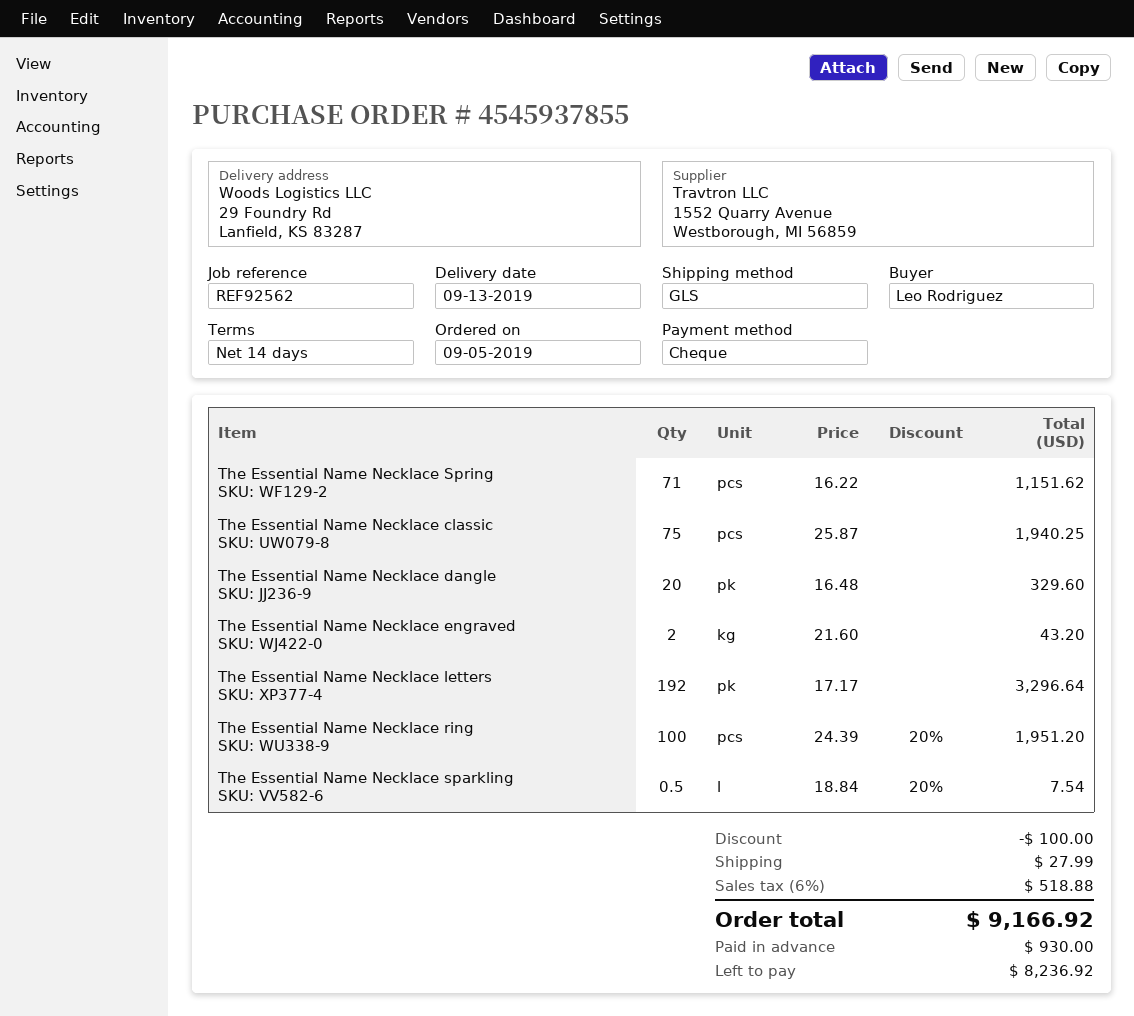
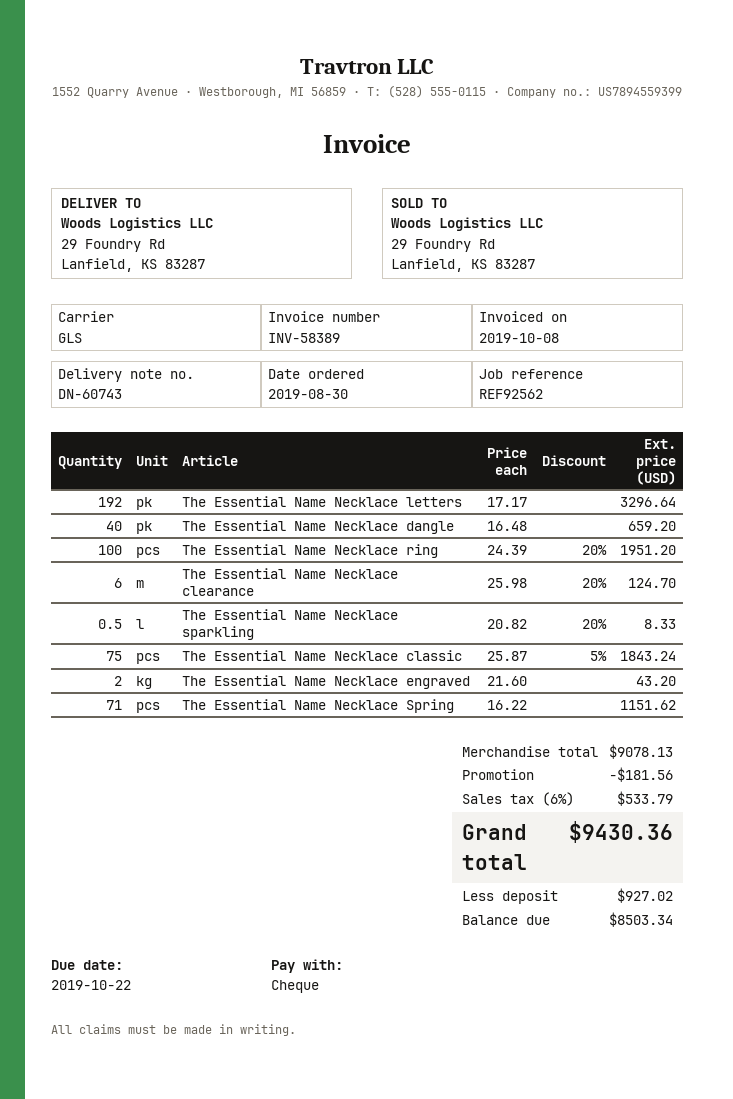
order date: 2019-09-05 -> 2019-08-30
The Essential Name Necklace classic: 75 x 25.87 = 1940.25 -> 75 x 25.87 - 5% = 1843.24
The Essential Name Necklace dangle: 20 x 16.48 = 329.60 -> 40 x 16.48 = 659.20
The Essential Name Necklace sparkling: 0.5 x 18.84 - 20% = 7.54 -> 0.5 x 20.82 - 20% = 8.33
The Essential Name Necklace clearance: none -> 6 x 25.98 - 20% = 124.70
discount: 100.00 -> 181.56
shipping: 27.99 -> none
tax: 6% = 518.88 -> 6% = 533.79
total: 9166.92 -> 9430.36
deposit: 930.00 -> 927.02
balance: 8236.92 -> 8503.34

